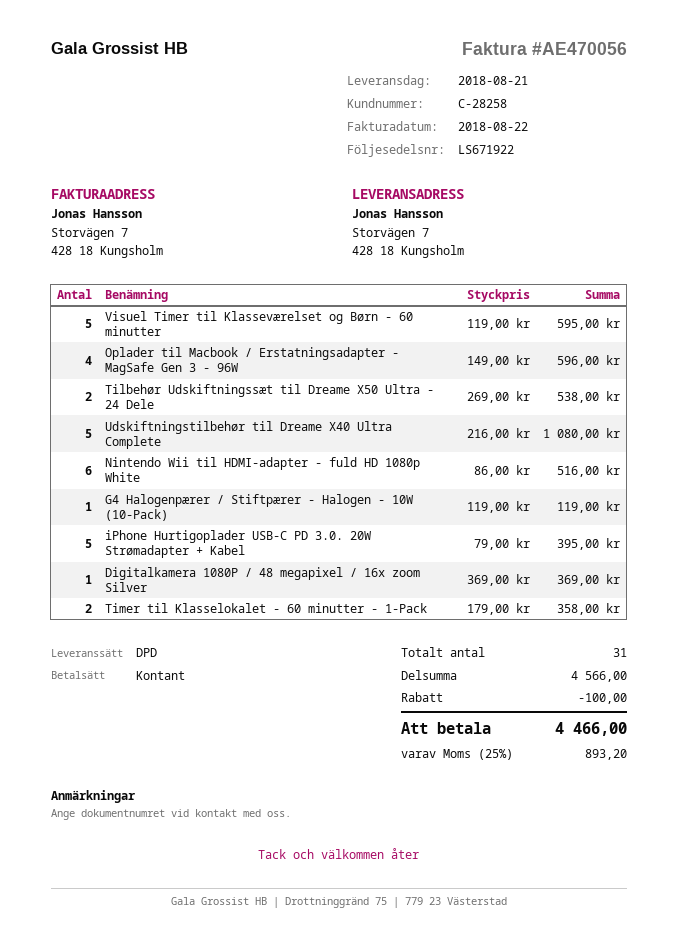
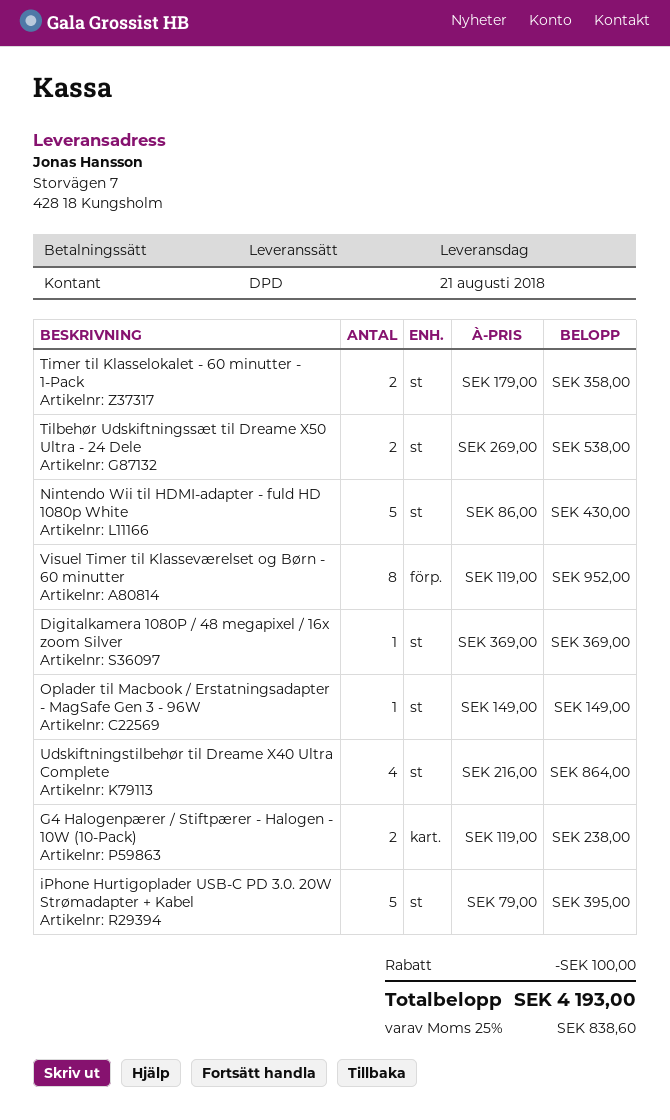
Visuel Timer til Klasseværelset og Børn - 60 minutter: 5 x 119.00 = 595.00 -> 8 x 119.00 = 952.00
Oplader til Macbook / Erstatningsadapter - MagSafe Gen 3 - 96W: 4 x 149.00 = 596.00 -> 1 x 149.00 = 149.00
Udskiftningstilbehør til Dreame X40 Ultra Complete: 5 x 216.00 = 1080.00 -> 4 x 216.00 = 864.00
Nintendo Wii til HDMI-adapter - fuld HD 1080p White: 6 x 86.00 = 516.00 -> 5 x 86.00 = 430.00
G4 Halogenpærer / Stiftpærer - Halogen - 10W (10-Pack): 1 x 119.00 = 119.00 -> 2 x 119.00 = 238.00
tax: 25% = 893.20 -> 25% = 838.60
total: 4466.00 -> 4193.00

